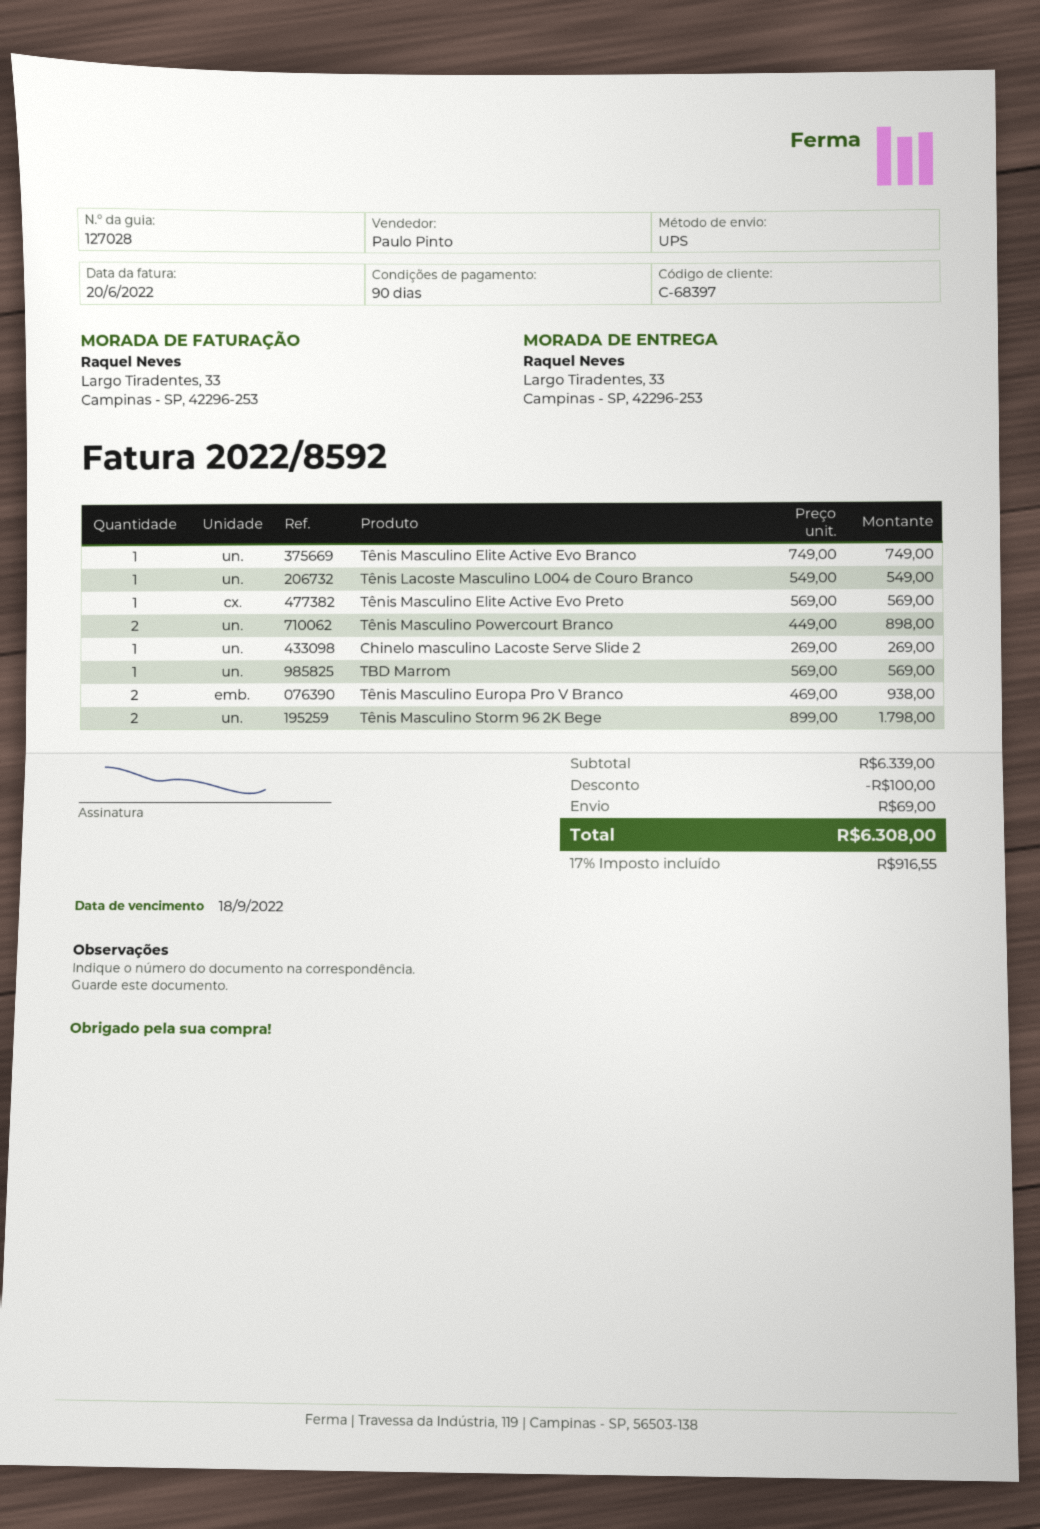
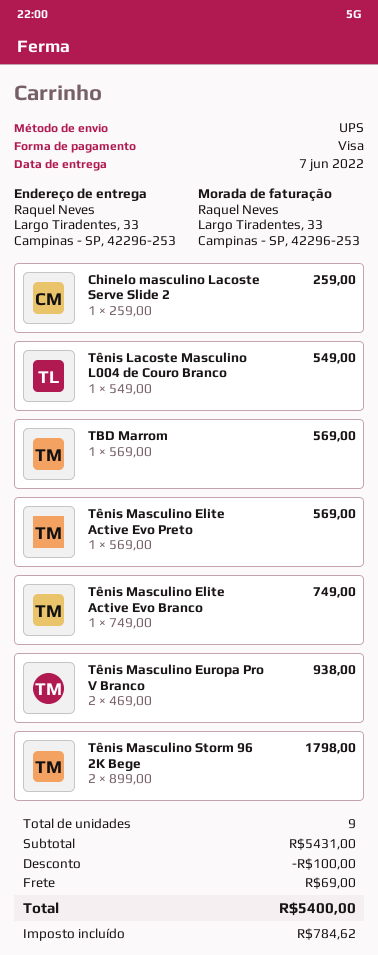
Tênis Masculino Powercourt Branco: 2 x 449.00 = 898.00 -> none
Chinelo masculino Lacoste Serve Slide 2: 1 x 269.00 = 269.00 -> 1 x 259.00 = 259.00
subtotal: 6339.00 -> 5431.00
tax: 916.55 -> 784.62
total: 6308.00 -> 5400.00

